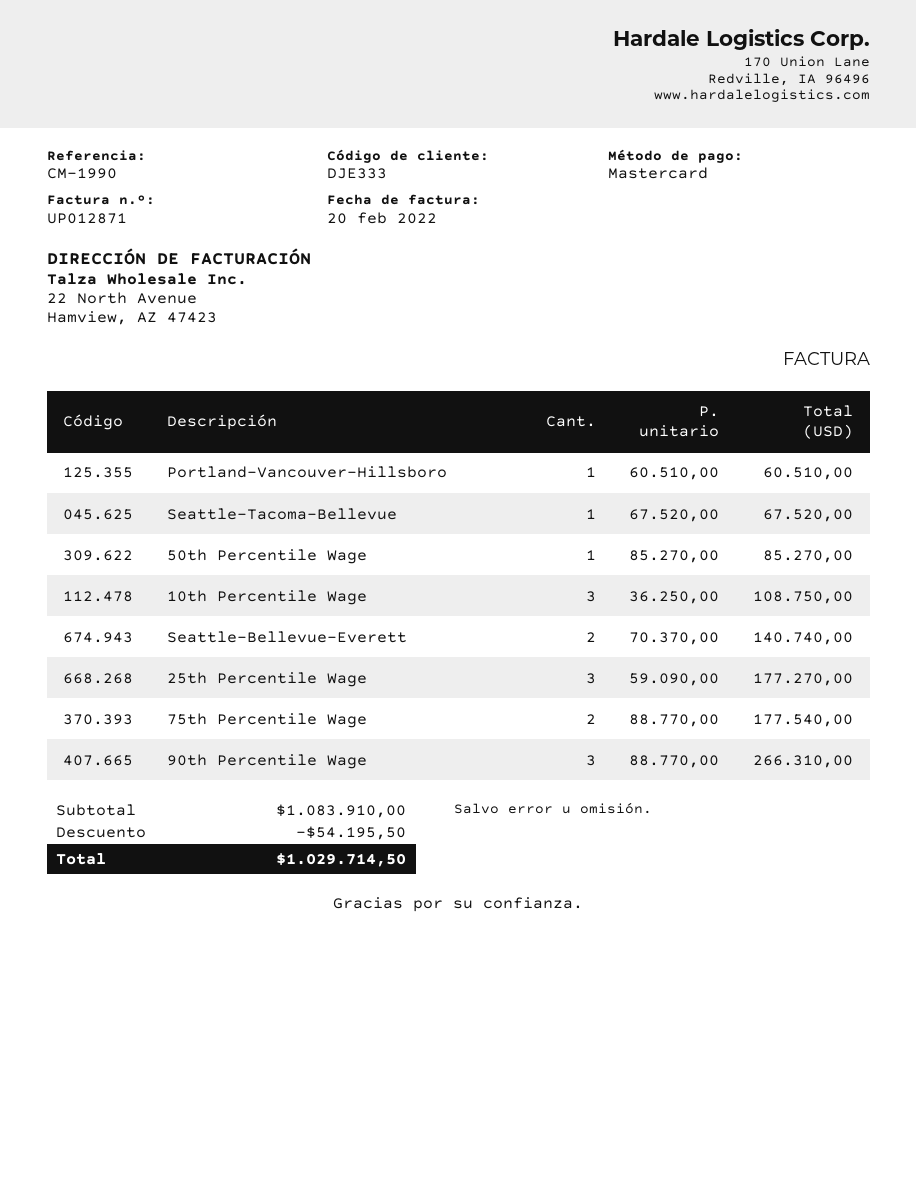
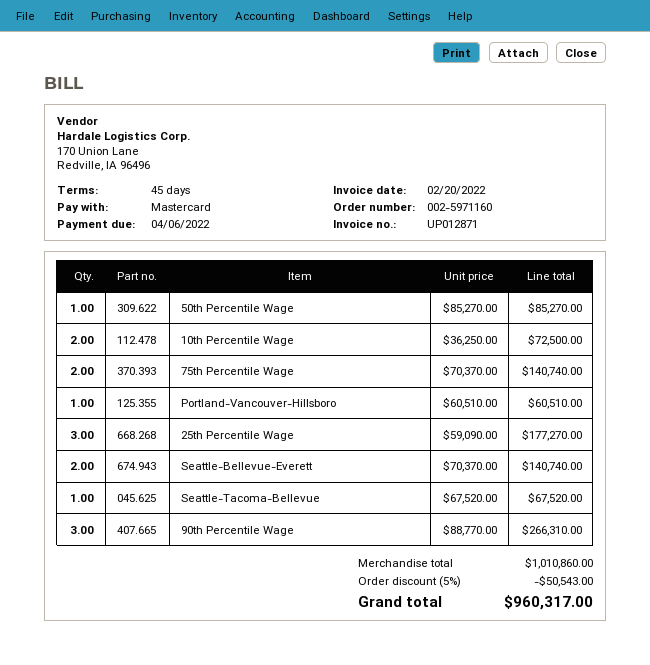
10th Percentile Wage: 3 x 36250.00 = 108750.00 -> 2 x 36250.00 = 72500.00
75th Percentile Wage: 2 x 88770.00 = 177540.00 -> 2 x 70370.00 = 140740.00
subtotal: 1083910.00 -> 1010860.00
discount: 54195.50 -> 50543.00
total: 1029714.50 -> 960317.00

